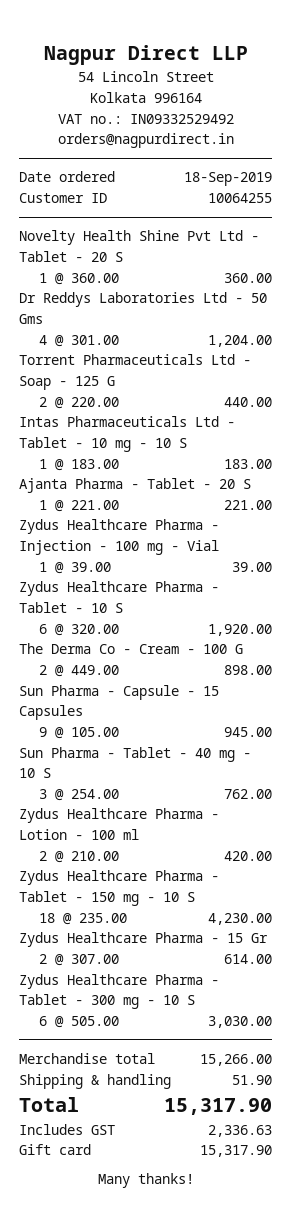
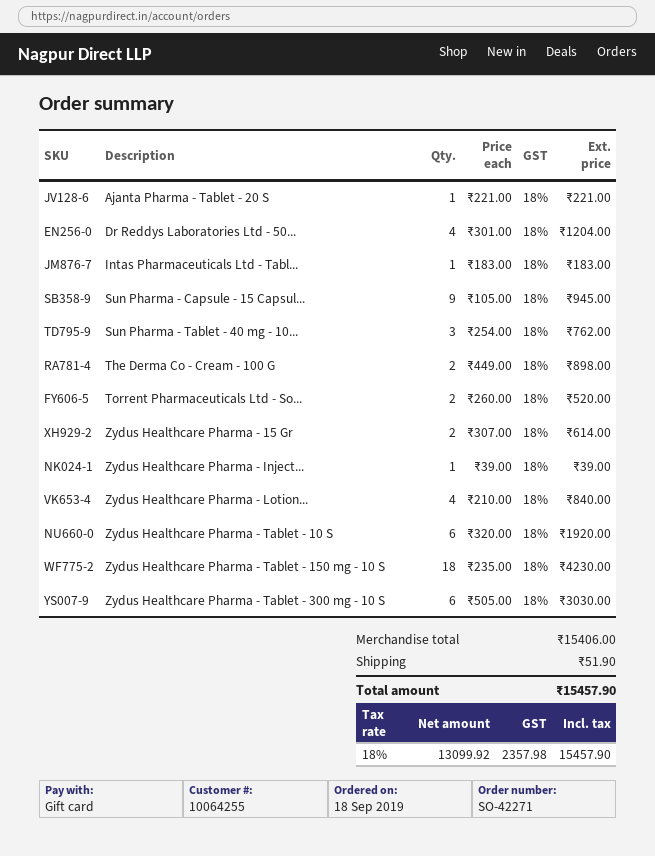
Novelty Health Shine Pvt Ltd - Tablet - 20 S: 1 x 360.00 = 360.00 -> none
Torrent Pharmaceuticals Ltd - Soap - 125 G: 2 x 220.00 = 440.00 -> 2 x 260.00 = 520.00
Zydus Healthcare Pharma - Lotion - 100 ml: 2 x 210.00 = 420.00 -> 4 x 210.00 = 840.00
subtotal: 15266.00 -> 15406.00
tax: 2336.63 -> 2357.98
total: 15317.90 -> 15457.90

